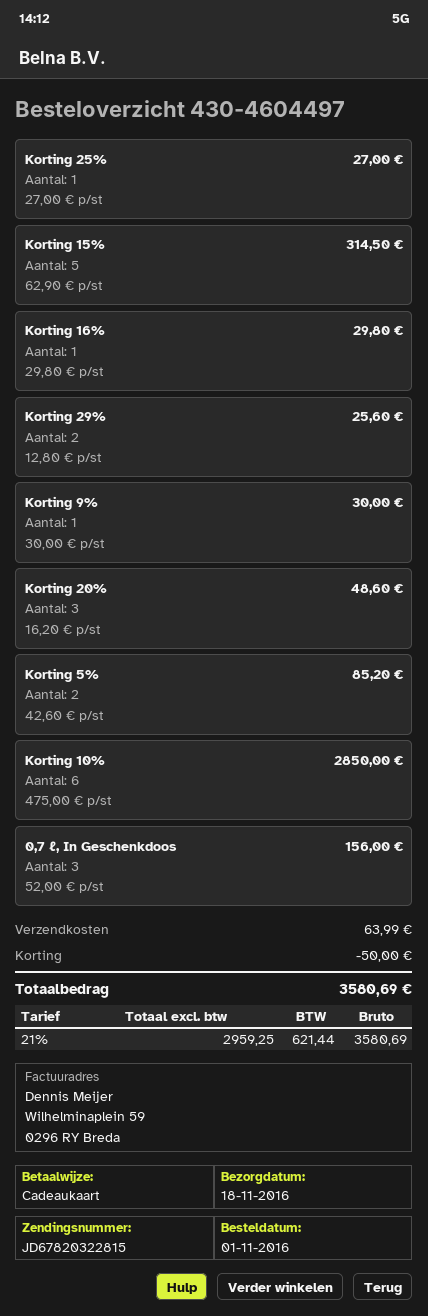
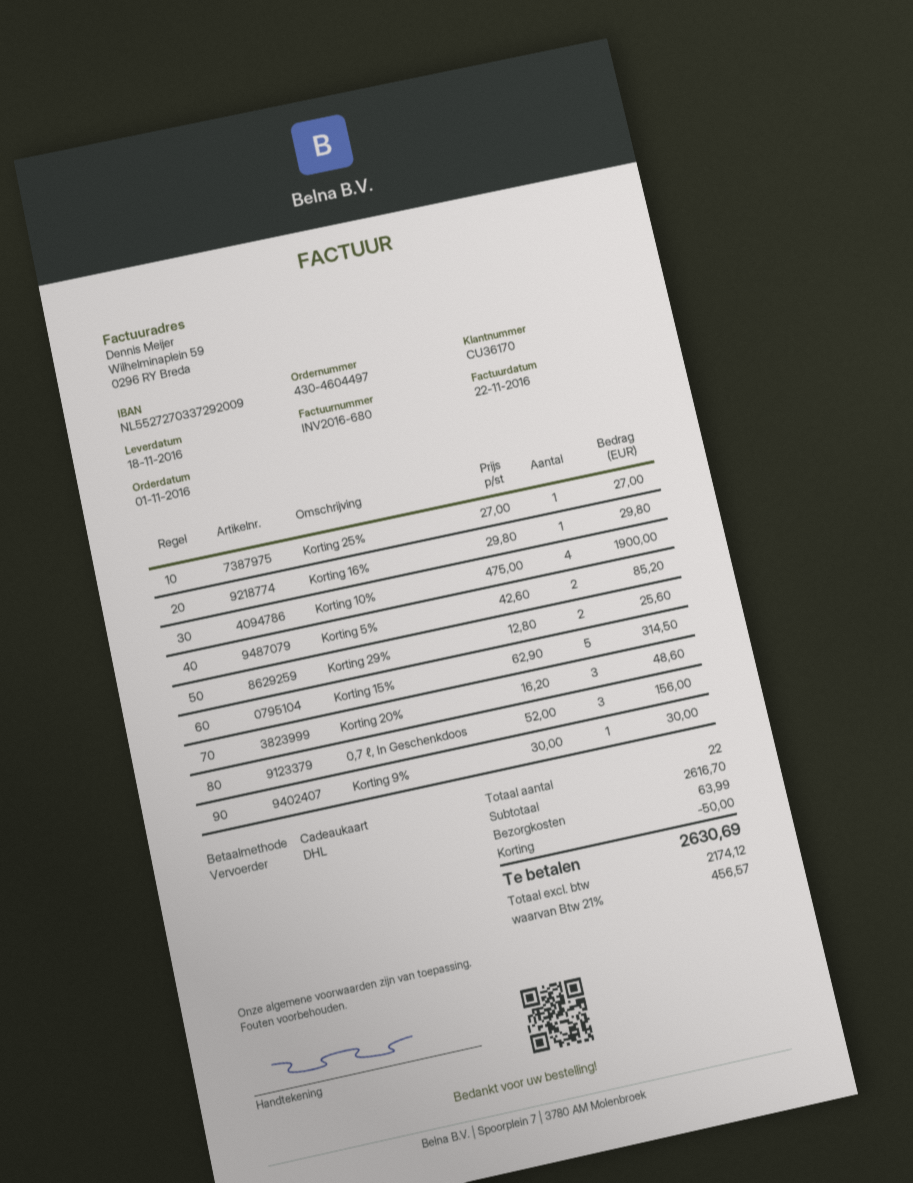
Korting 10%: 6 x 475.00 = 2850.00 -> 4 x 475.00 = 1900.00
net: 2959.25 -> 2174.12
tax: 21% = 621.44 -> 21% = 456.57
total: 3580.69 -> 2630.69

